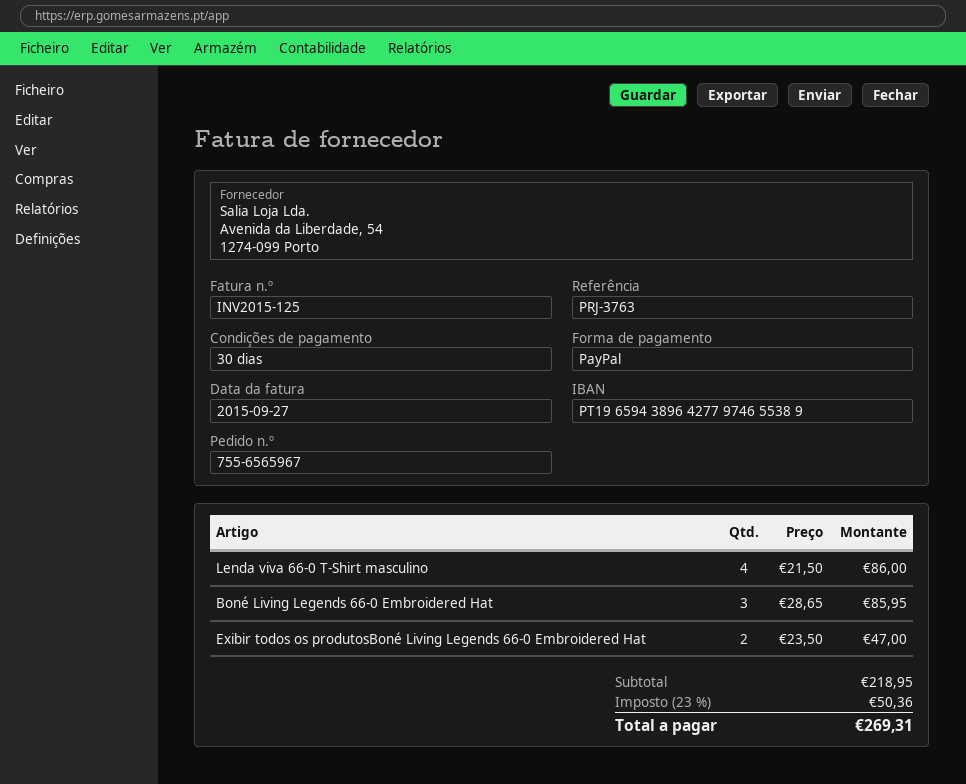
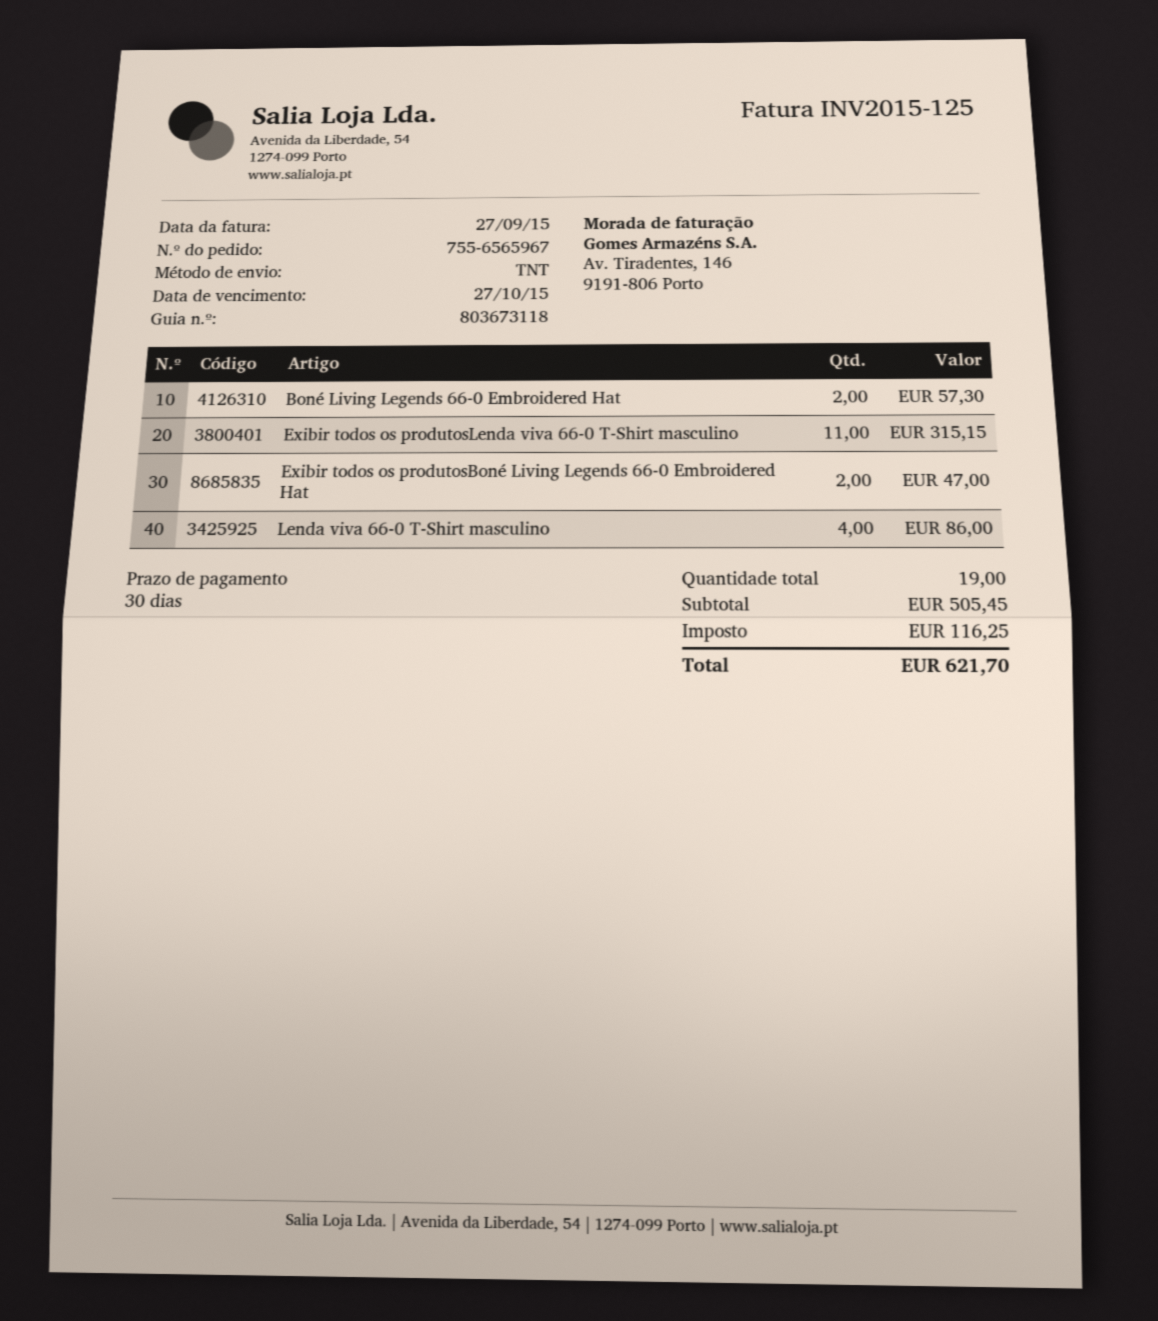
Boné Living Legends 66-0 Embroidered Hat: 3 for 85.95 -> 2 for 57.30
Exibir todos os produtosLenda viva 66-0 T-Shirt masculino: none -> 11 for 315.15
subtotal: 218.95 -> 505.45
tax: 50.36 -> 116.25
total: 269.31 -> 621.70

